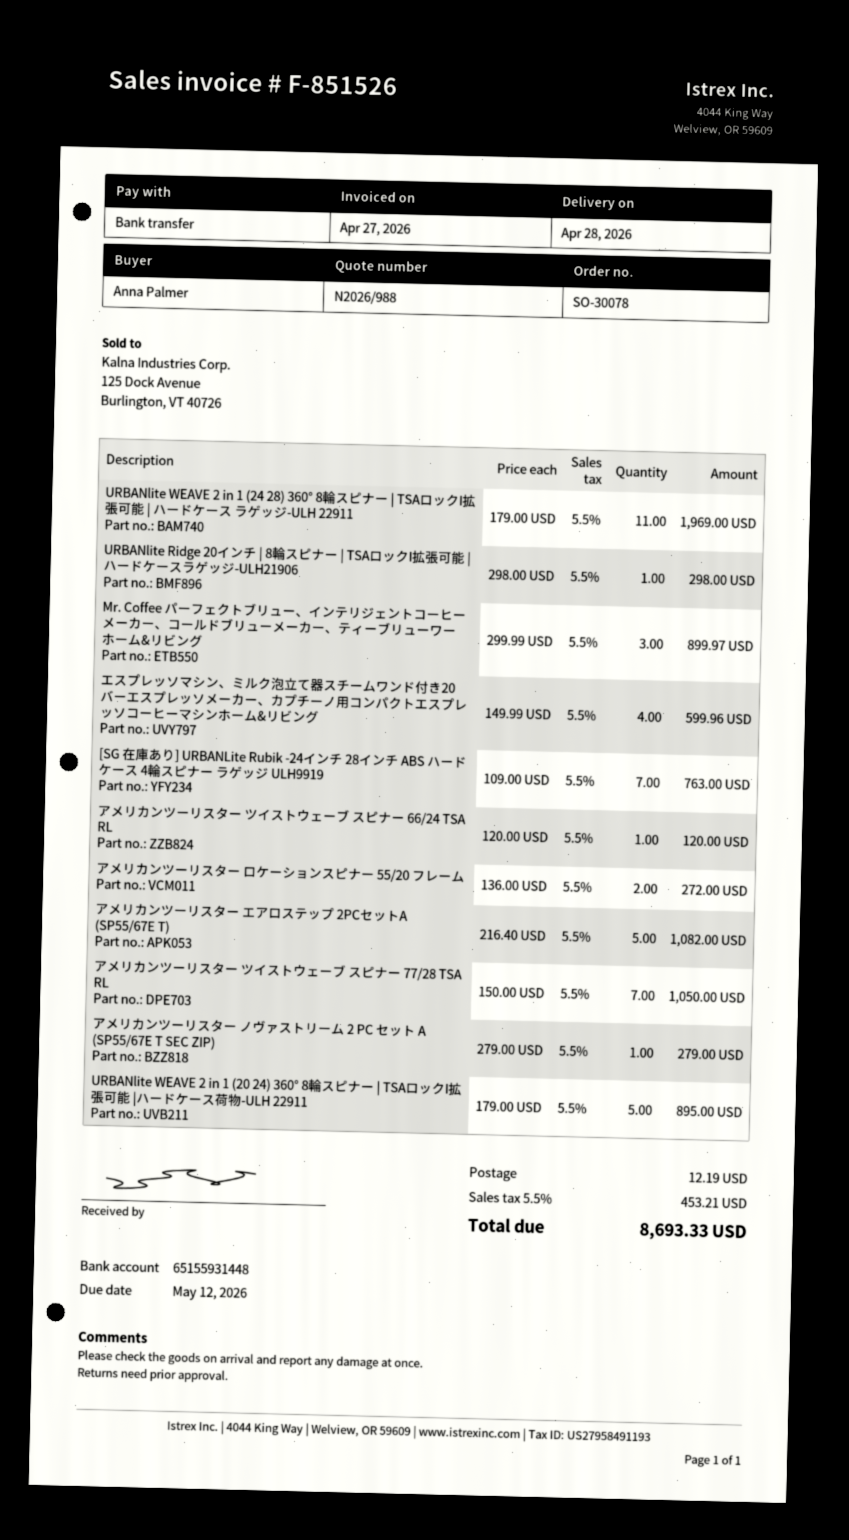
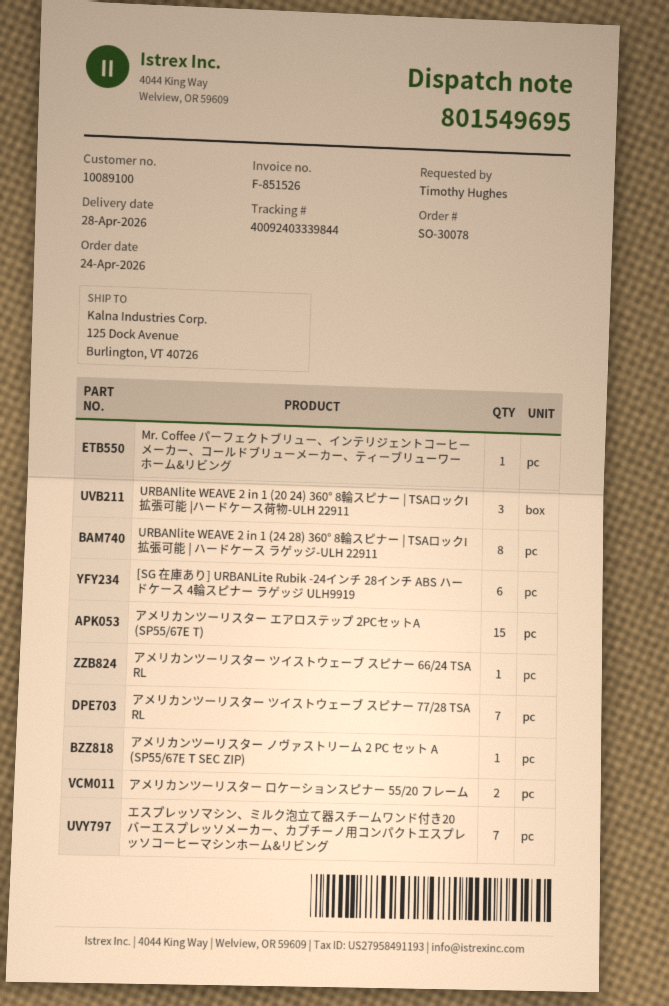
ordered by: Anna Palmer -> Timothy Hughes
URBANlite WEAVE 2 in 1 (24 28) 360° 8輪スピナー | TSAロックI拡張可能 | ハードケース ラゲッジ-ULH 22911: 11 -> 8
URBANlite Ridge 20インチ | 8輪スピナー | TSAロックI拡張可能 | ハードケースラゲッジ-ULH21906: 1 -> none
Mr. Coffee パーフェクトブリュー、インテリジェントコーヒーメーカー、コールドブリューメーカー、ティーブリューワーホーム&リビング: 3 -> 1
エスプレッソマシン、ミルク泡立て器スチームワンド付き20バーエスプレッソメーカー、カプチーノ用コンパクトエスプレッソコーヒーマシンホーム&リビング: 4 -> 7
[SG 在庫あり] URBANLite Rubik -24インチ 28インチ ABS ハードケース 4輪スピナー ラゲッジ ULH9919: 7 -> 6
アメリカンツーリスター エアロステップ 2PCセットA (SP55/67E T): 5 -> 15
URBANlite WEAVE 2 in 1 (20 24) 360° 8輪スピナー | TSAロックI拡張可能 |ハードケース荷物-ULH 22911: 5 -> 3

